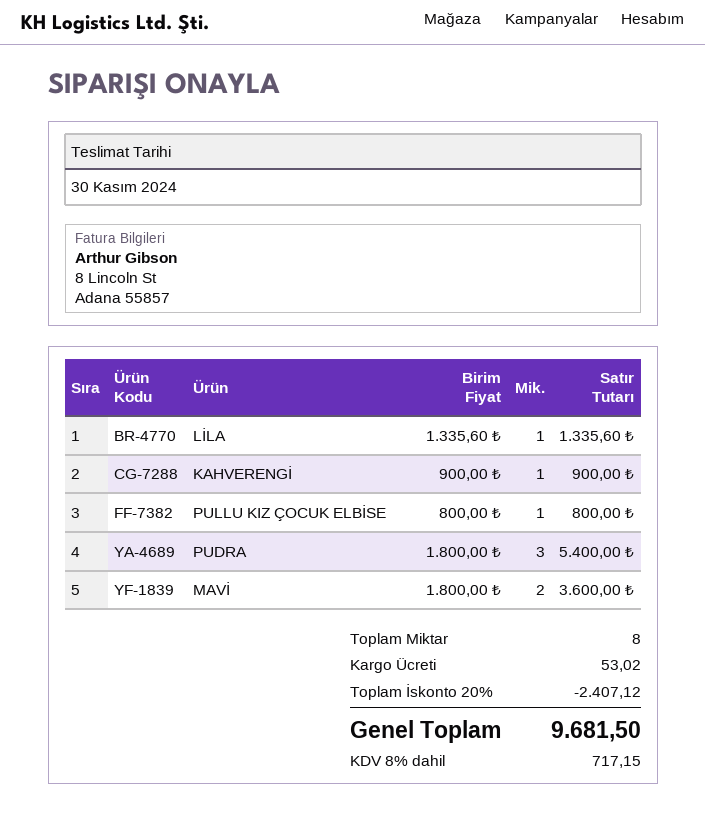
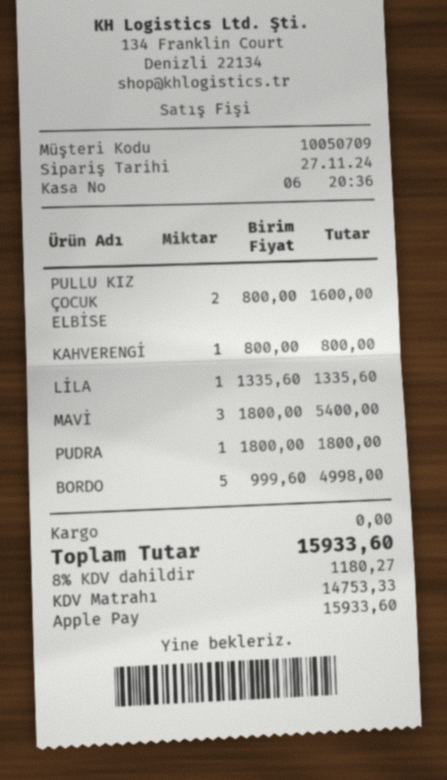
KAHVERENGİ: 1 x 900.00 = 900.00 -> 1 x 800.00 = 800.00
PULLU KIZ ÇOCUK ELBİSE: 1 x 800.00 = 800.00 -> 2 x 800.00 = 1600.00
PUDRA: 3 x 1800.00 = 5400.00 -> 1 x 1800.00 = 1800.00
MAVİ: 2 x 1800.00 = 3600.00 -> 3 x 1800.00 = 5400.00
BORDO: none -> 5 x 999.60 = 4998.00
discount: 20% = 2407.12 -> none
shipping: 53.02 -> 0.00
tax: 8% = 717.15 -> 8% = 1180.27
total: 9681.50 -> 15933.60

